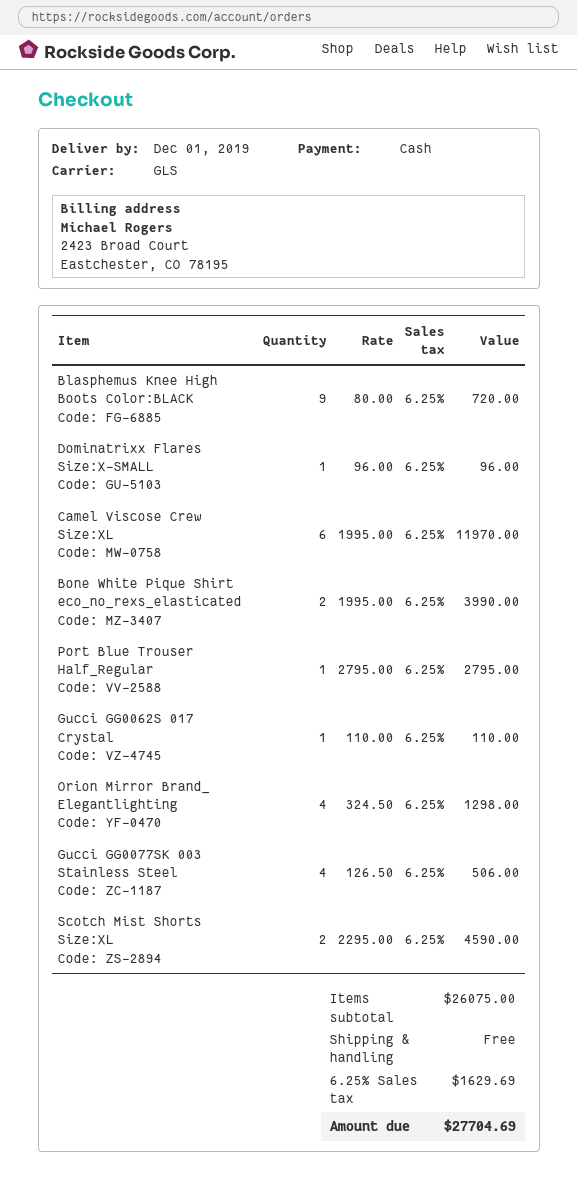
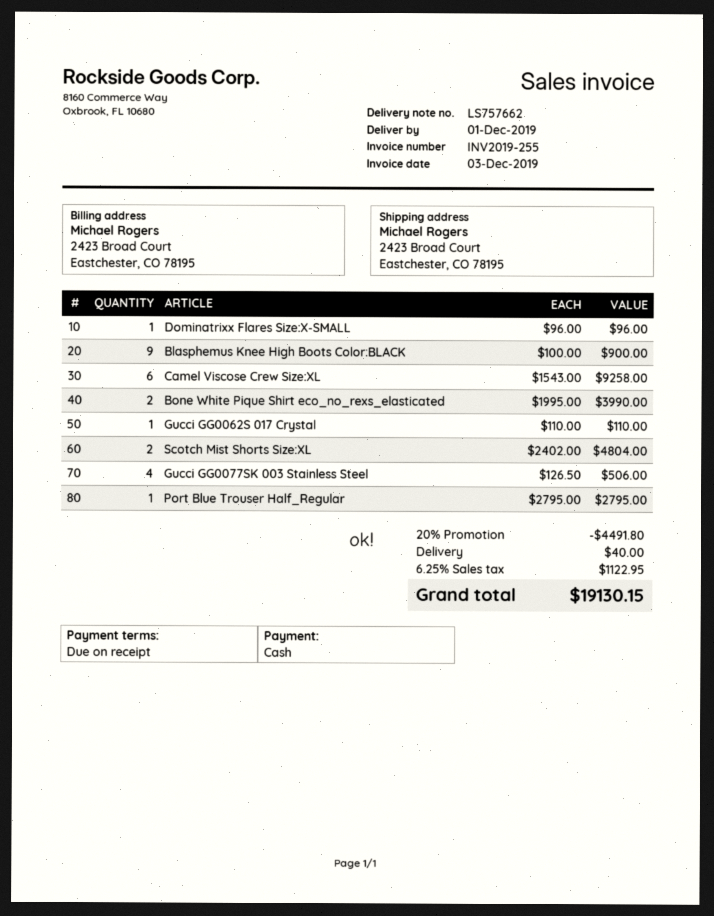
Blasphemus Knee High Boots Color:BLACK: 9 x 80.00 = 720.00 -> 9 x 100.00 = 900.00
Camel Viscose Crew Size:XL: 6 x 1995.00 = 11970.00 -> 6 x 1543.00 = 9258.00
Orion Mirror Brand_ Elegantlighting: 4 x 324.50 = 1298.00 -> none
Scotch Mist Shorts Size:XL: 2 x 2295.00 = 4590.00 -> 2 x 2402.00 = 4804.00
discount: none -> 20% = 4491.80
shipping: 0.00 -> 40.00
tax: 6.25% = 1629.69 -> 6.25% = 1122.95
total: 27704.69 -> 19130.15

